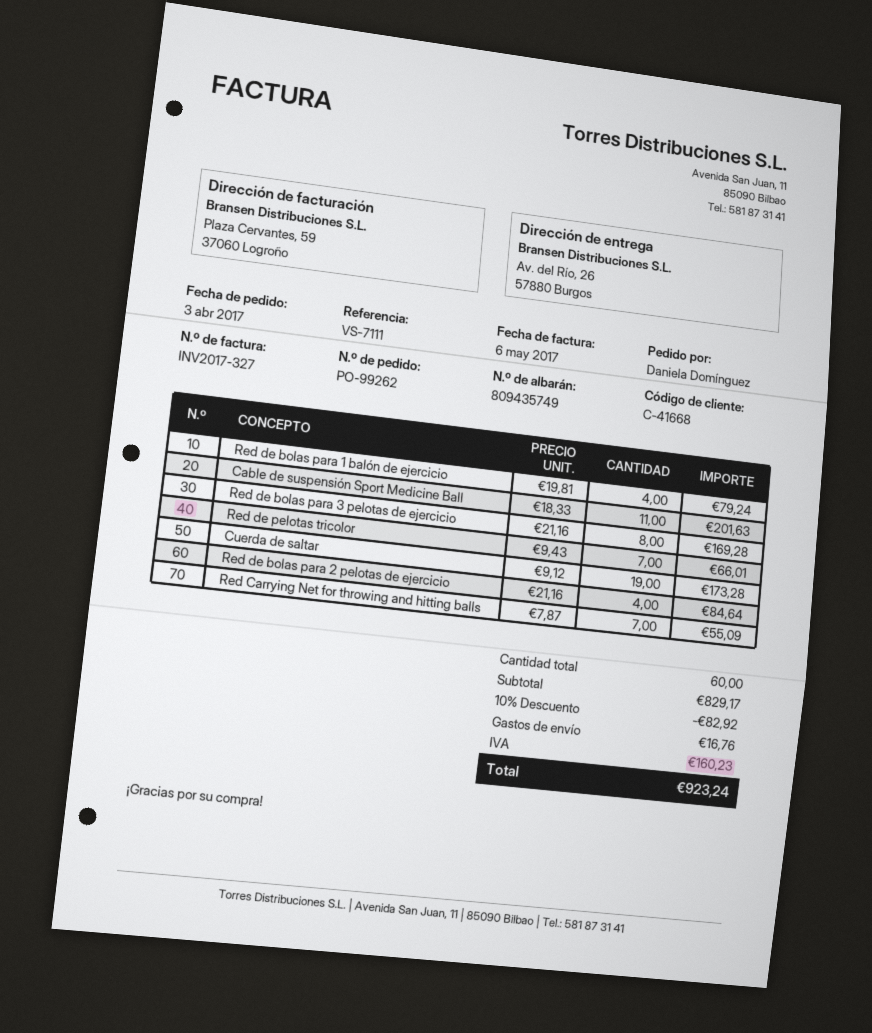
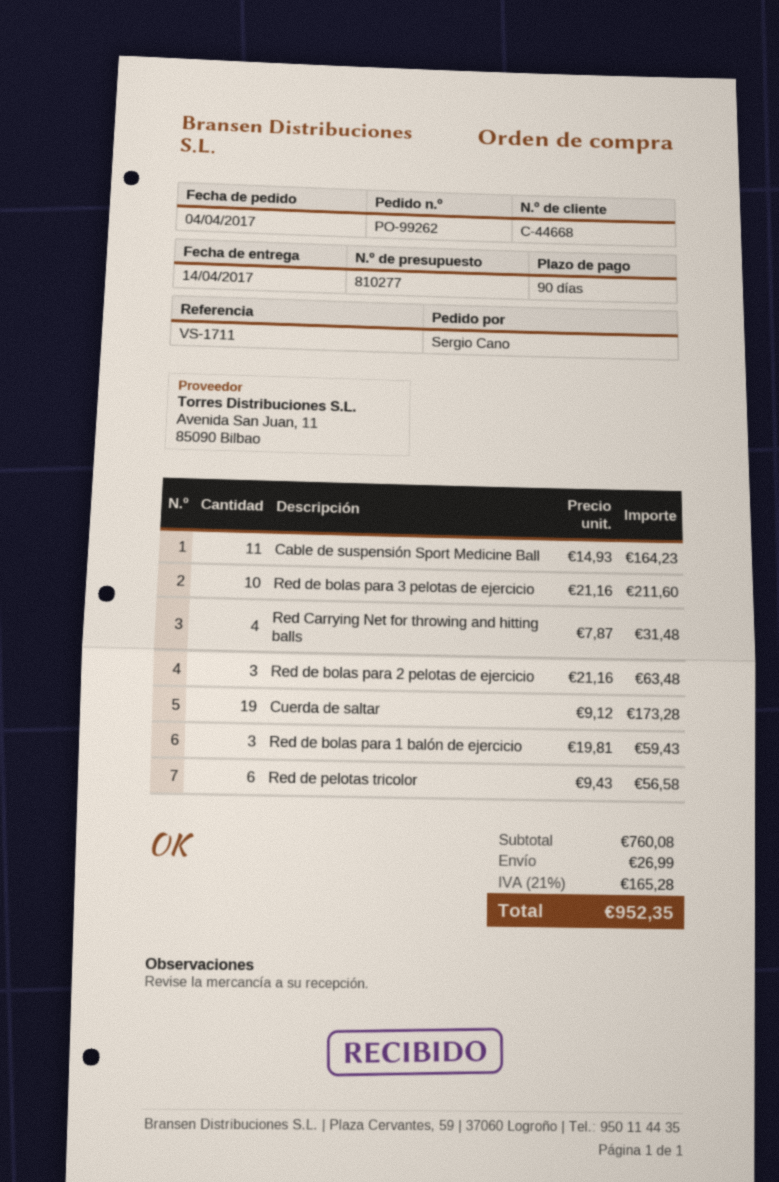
order date: 2017-04-03 -> 2017-04-04
customer number: C-41668 -> C-44668
reference: VS-7111 -> VS-1711
ordered by: Daniela Domínguez -> Sergio Cano
Red de bolas para 1 balón de ejercicio: 4 x 19.81 = 79.24 -> 3 x 19.81 = 59.43
Cable de suspensión Sport Medicine Ball: 11 x 18.33 = 201.63 -> 11 x 14.93 = 164.23
Red de bolas para 3 pelotas de ejercicio: 8 x 21.16 = 169.28 -> 10 x 21.16 = 211.60
Red de pelotas tricolor: 7 x 9.43 = 66.01 -> 6 x 9.43 = 56.58
Red de bolas para 2 pelotas de ejercicio: 4 x 21.16 = 84.64 -> 3 x 21.16 = 63.48
Red Carrying Net for throwing and hitting balls: 7 x 7.87 = 55.09 -> 4 x 7.87 = 31.48
subtotal: 829.17 -> 760.08
discount: 10% = 82.92 -> none
shipping: 16.76 -> 26.99
tax: 160.23 -> 165.28
total: 923.24 -> 952.35

